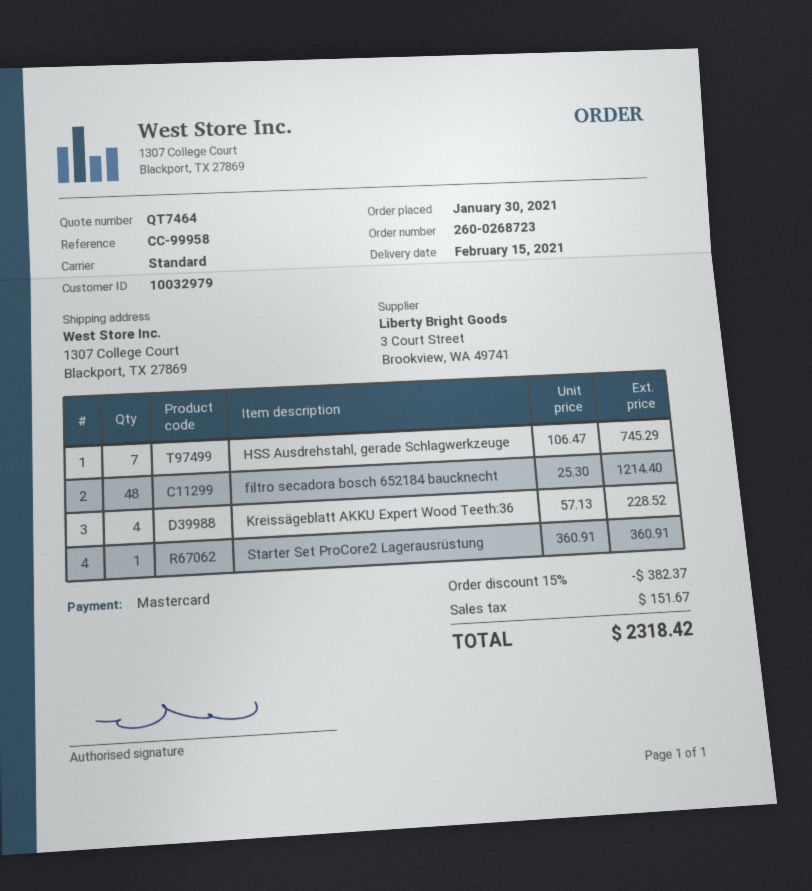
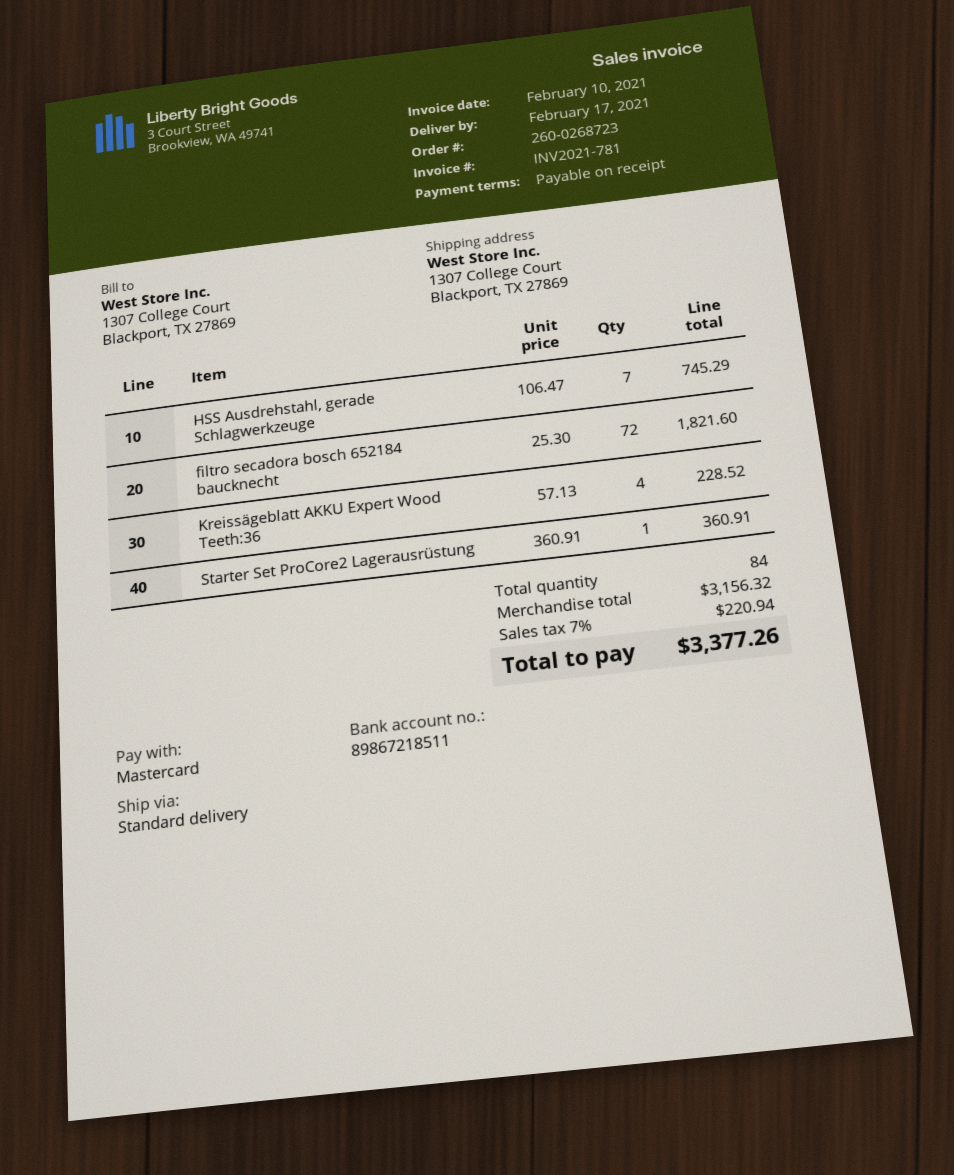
delivery date: 2021-02-15 -> 2021-02-17
filtro secadora bosch 652184 baucknecht: 48 x 25.30 = 1214.40 -> 72 x 25.30 = 1821.60
discount: 15% = 382.37 -> none
tax: 151.67 -> 220.94
total: 2318.42 -> 3377.26

